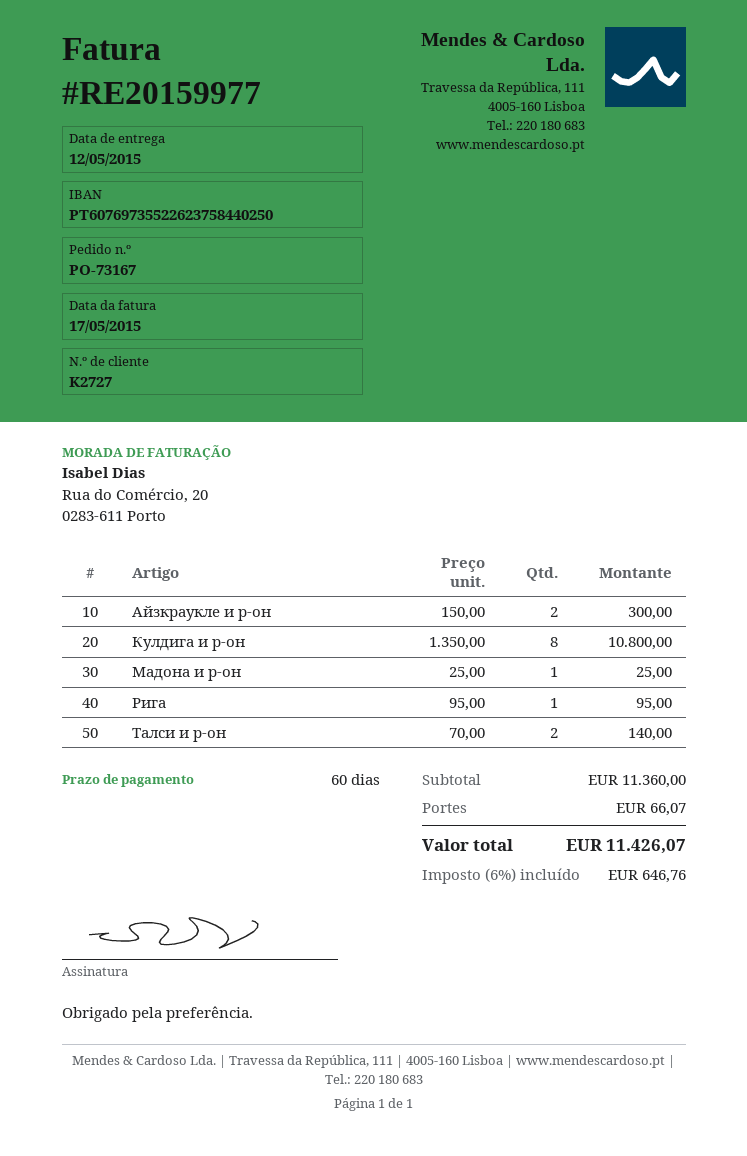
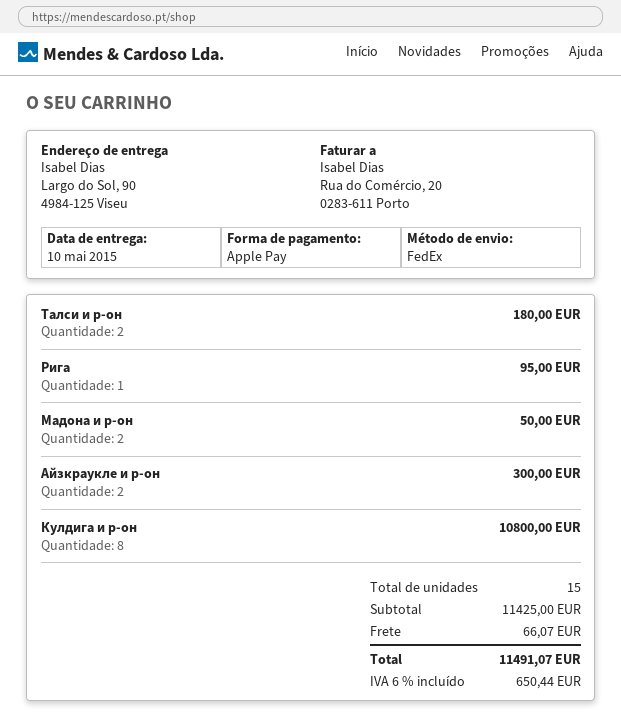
delivery date: 2015-05-12 -> 2015-05-10
Мадона и р-он: 1 for 25.00 -> 2 for 50.00
Талси и р-он: 2 for 140.00 -> 2 for 180.00
subtotal: 11360.00 -> 11425.00
tax: 6% = 646.76 -> 6% = 650.44
total: 11426.07 -> 11491.07

